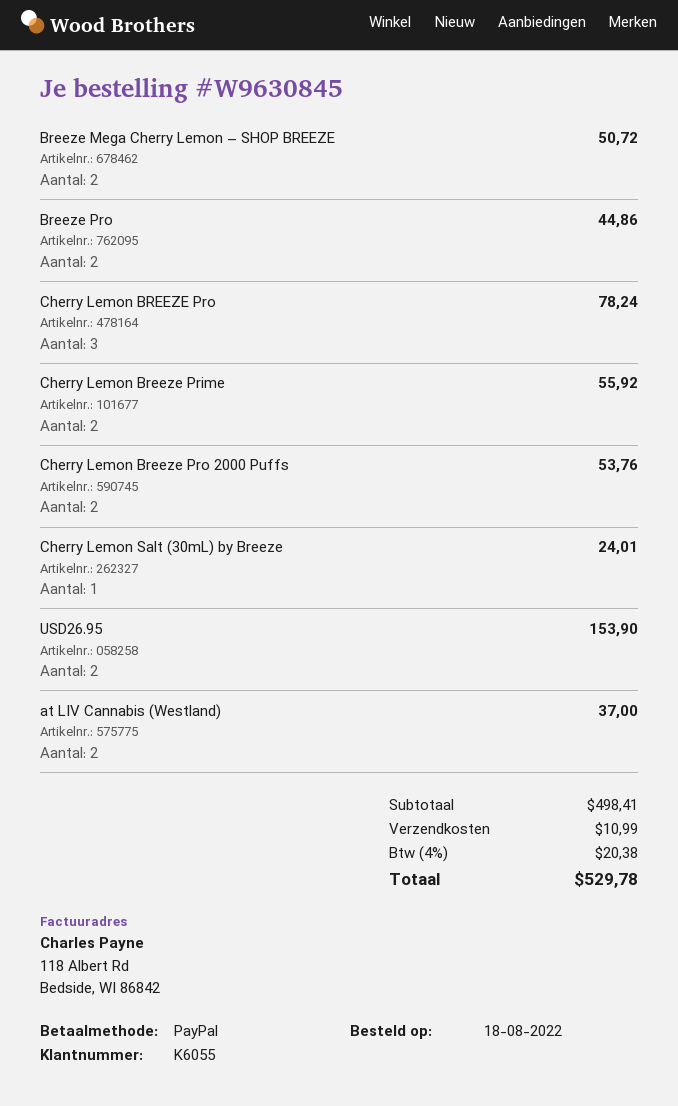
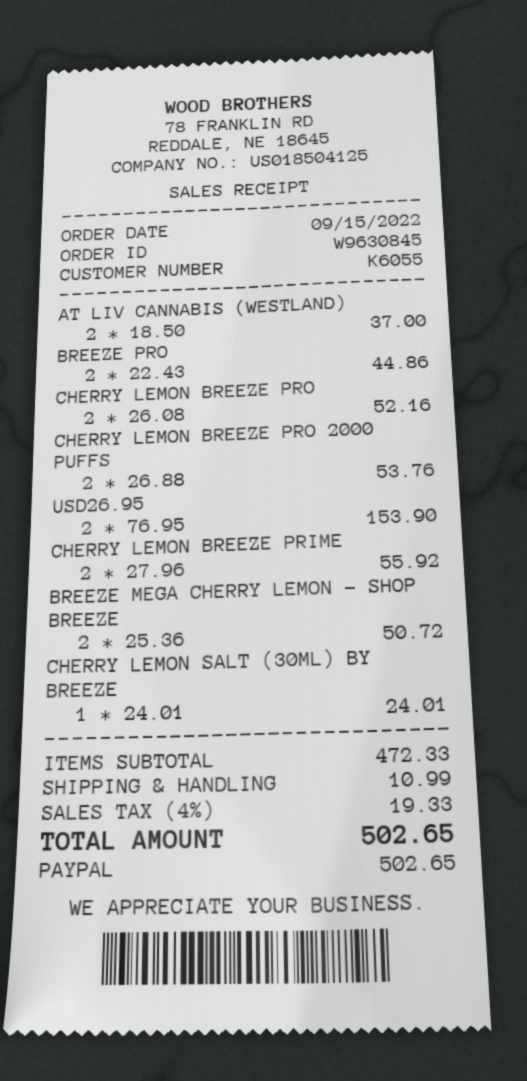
order date: 2022-08-18 -> 2022-09-15
Cherry Lemon BREEZE Pro: 3 for 78.24 -> 2 for 52.16
subtotal: 498.41 -> 472.33
tax: 4% = 20.38 -> 4% = 19.33
total: 529.78 -> 502.65

